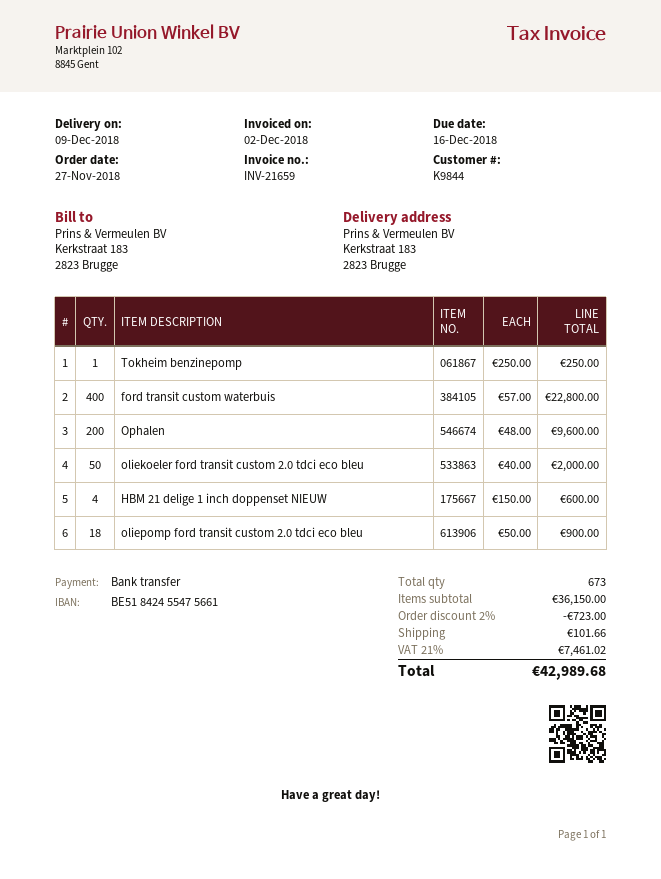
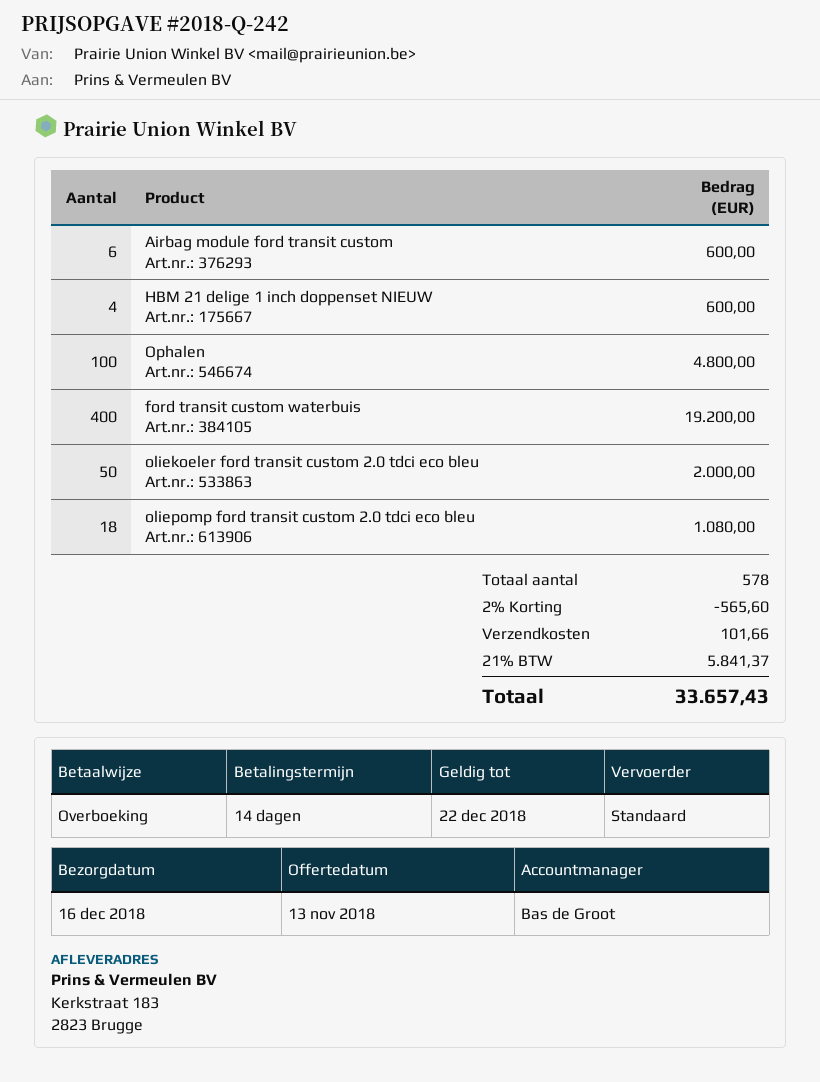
delivery date: 2018-12-09 -> 2018-12-16
Tokheim benzinepomp: 1 for 250.00 -> none
ford transit custom waterbuis: 400 for 22800.00 -> 400 for 19200.00
Ophalen: 200 for 9600.00 -> 100 for 4800.00
oliepomp ford transit custom 2.0 tdci eco bleu: 18 for 900.00 -> 18 for 1080.00
Airbag module ford transit custom: none -> 6 for 600.00
total quantity: 673 -> 578
discount: 2% = 723.00 -> 2% = 565.60
tax: 21% = 7461.02 -> 21% = 5841.37
total: 42989.68 -> 33657.43

